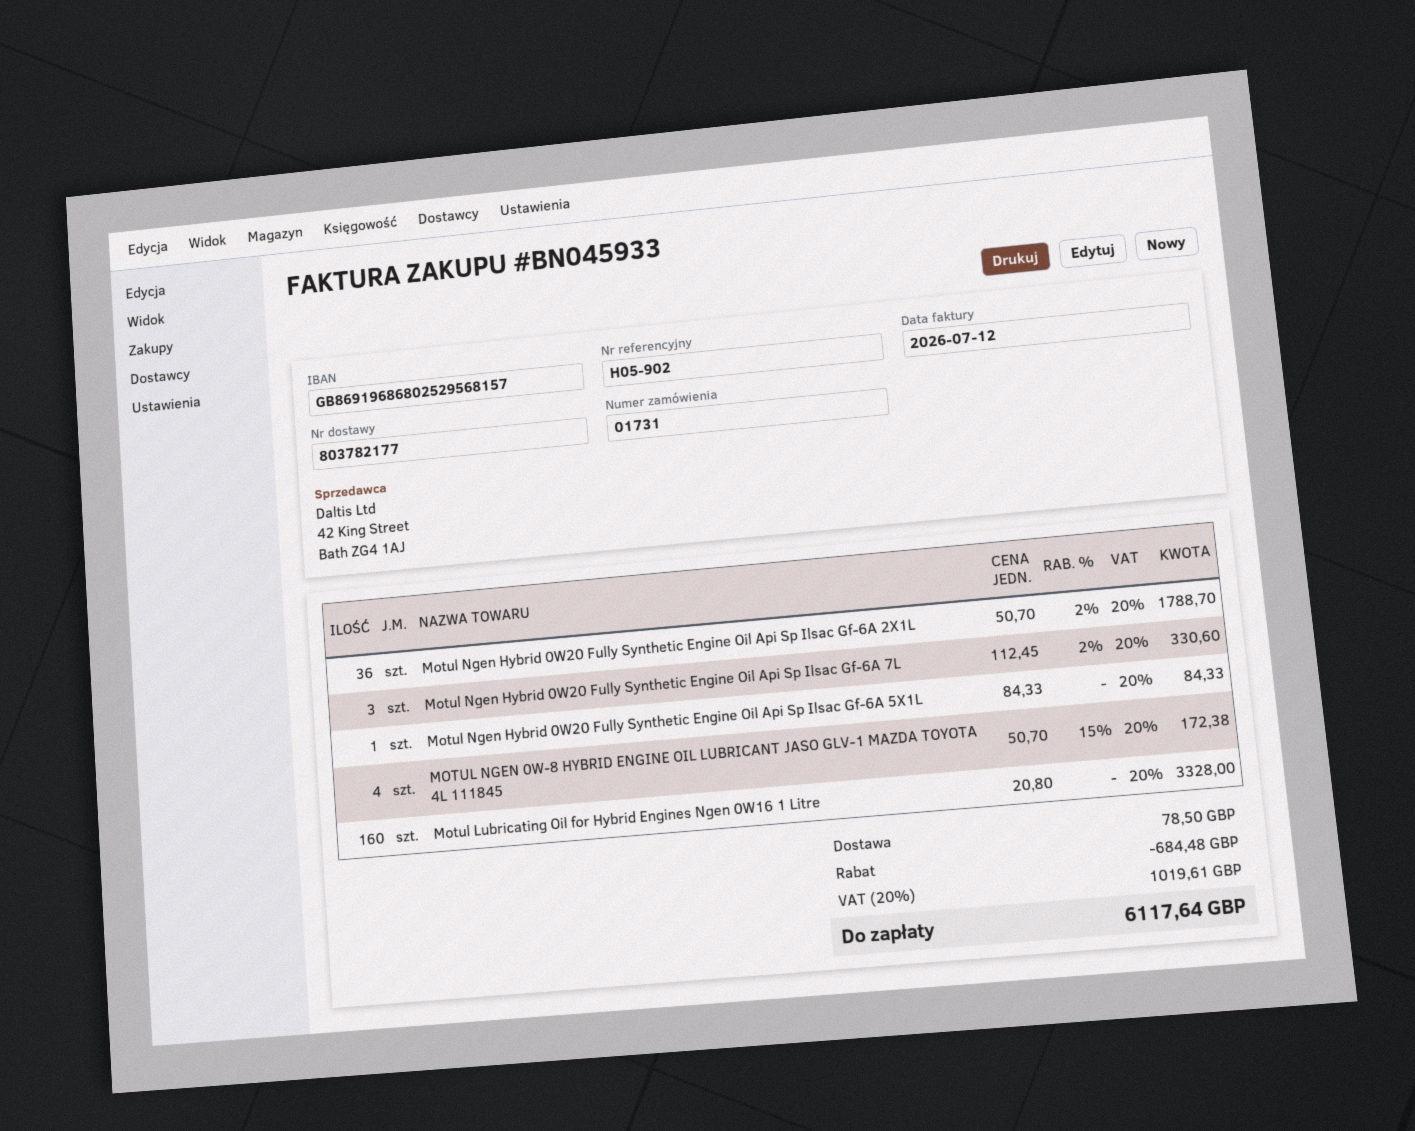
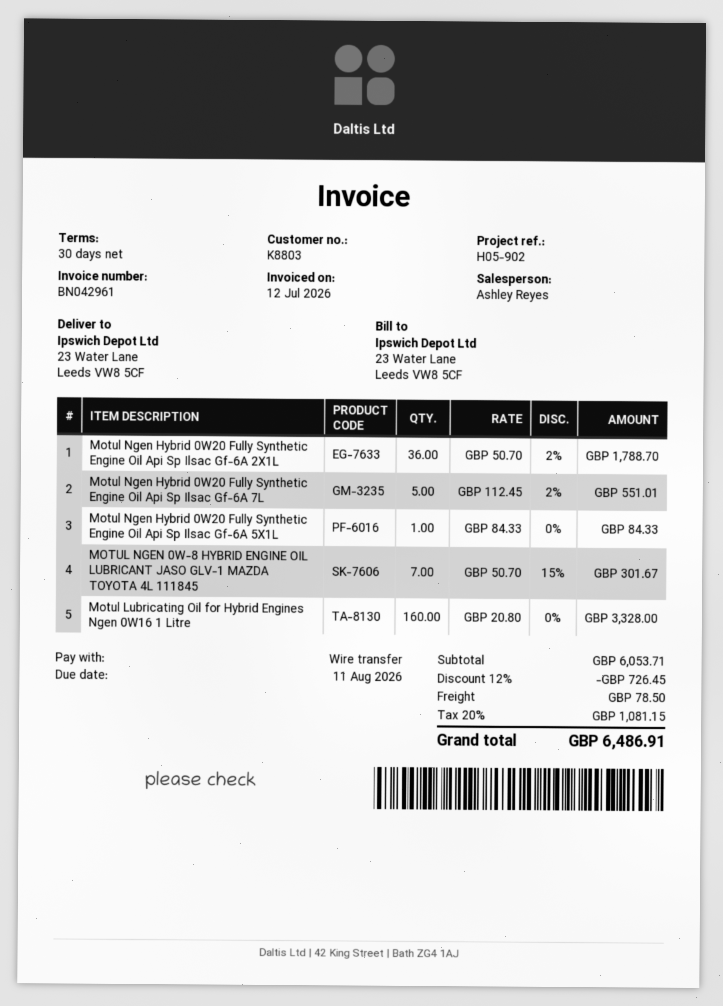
invoice number: BN045933 -> BN042961
Motul Ngen Hybrid 0W20 Fully Synthetic Engine Oil Api Sp Ilsac Gf-6A 7L: 3 x 112.45 - 2% = 330.60 -> 5 x 112.45 - 2% = 551.01
MOTUL NGEN 0W-8 HYBRID ENGINE OIL LUBRICANT JASO GLV-1 MAZDA TOYOTA 4L 111845: 4 x 50.70 - 15% = 172.38 -> 7 x 50.70 - 15% = 301.67
discount: 684.48 -> 726.45
tax: 20% = 1019.61 -> 20% = 1081.15
total: 6117.64 -> 6486.91

